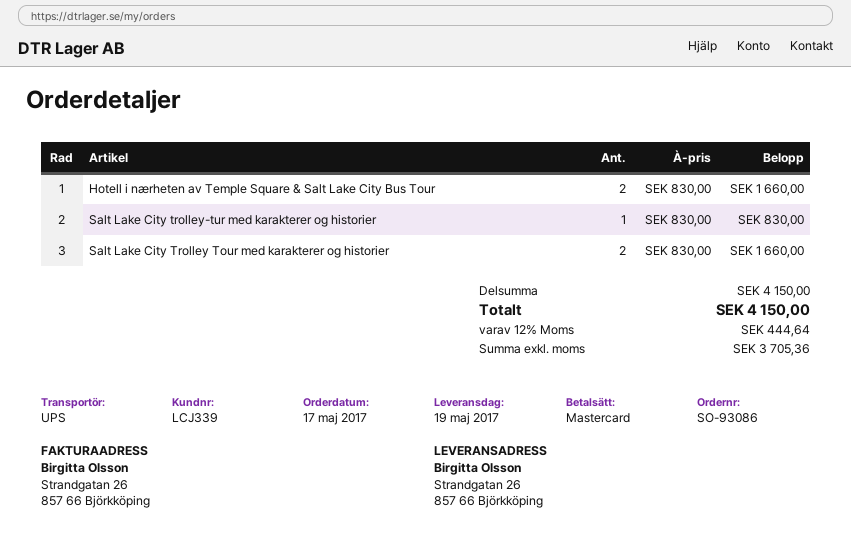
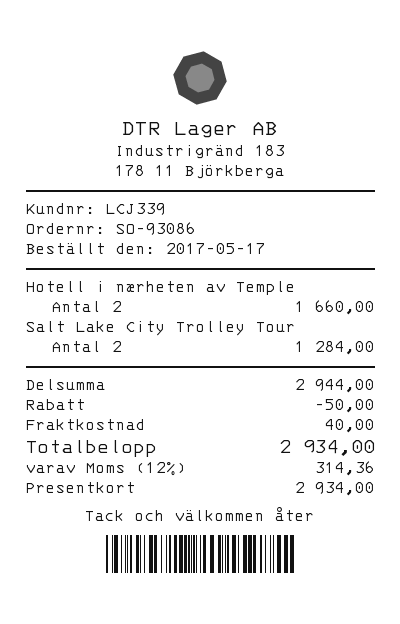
payment method: Mastercard -> gift card
Salt Lake City trolley-tur med karakterer og historier: 1 for 830.00 -> none
Salt Lake City Trolley Tour med karakterer og historier: 2 for 1660.00 -> 2 for 1284.00
subtotal: 4150.00 -> 2944.00
discount: none -> 50.00
shipping: none -> 40.00
tax: 12% = 444.64 -> 12% = 314.36
total: 4150.00 -> 2934.00

